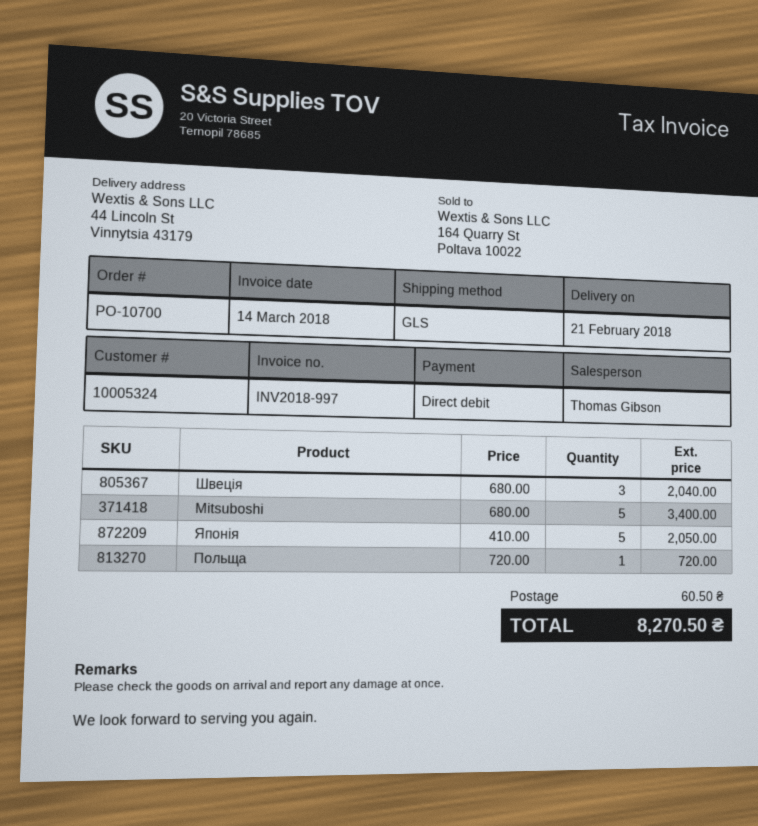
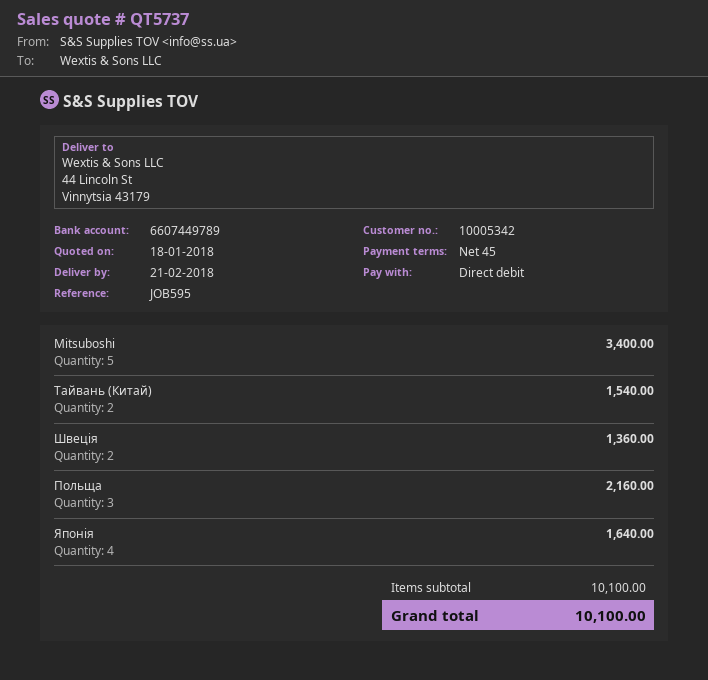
customer number: 10005324 -> 10005342
Швеція: 3 for 2040.00 -> 2 for 1360.00
Японія: 5 for 2050.00 -> 4 for 1640.00
Польща: 1 for 720.00 -> 3 for 2160.00
Тайвань (Китай): none -> 2 for 1540.00
shipping: 60.50 -> none
total: 8270.50 -> 10100.00

